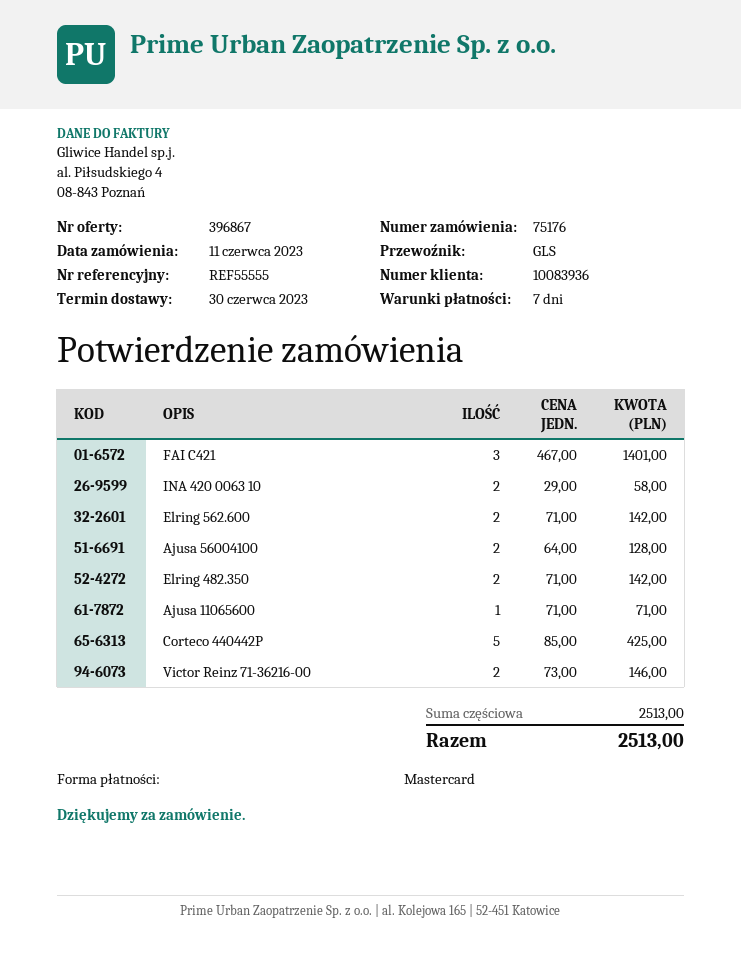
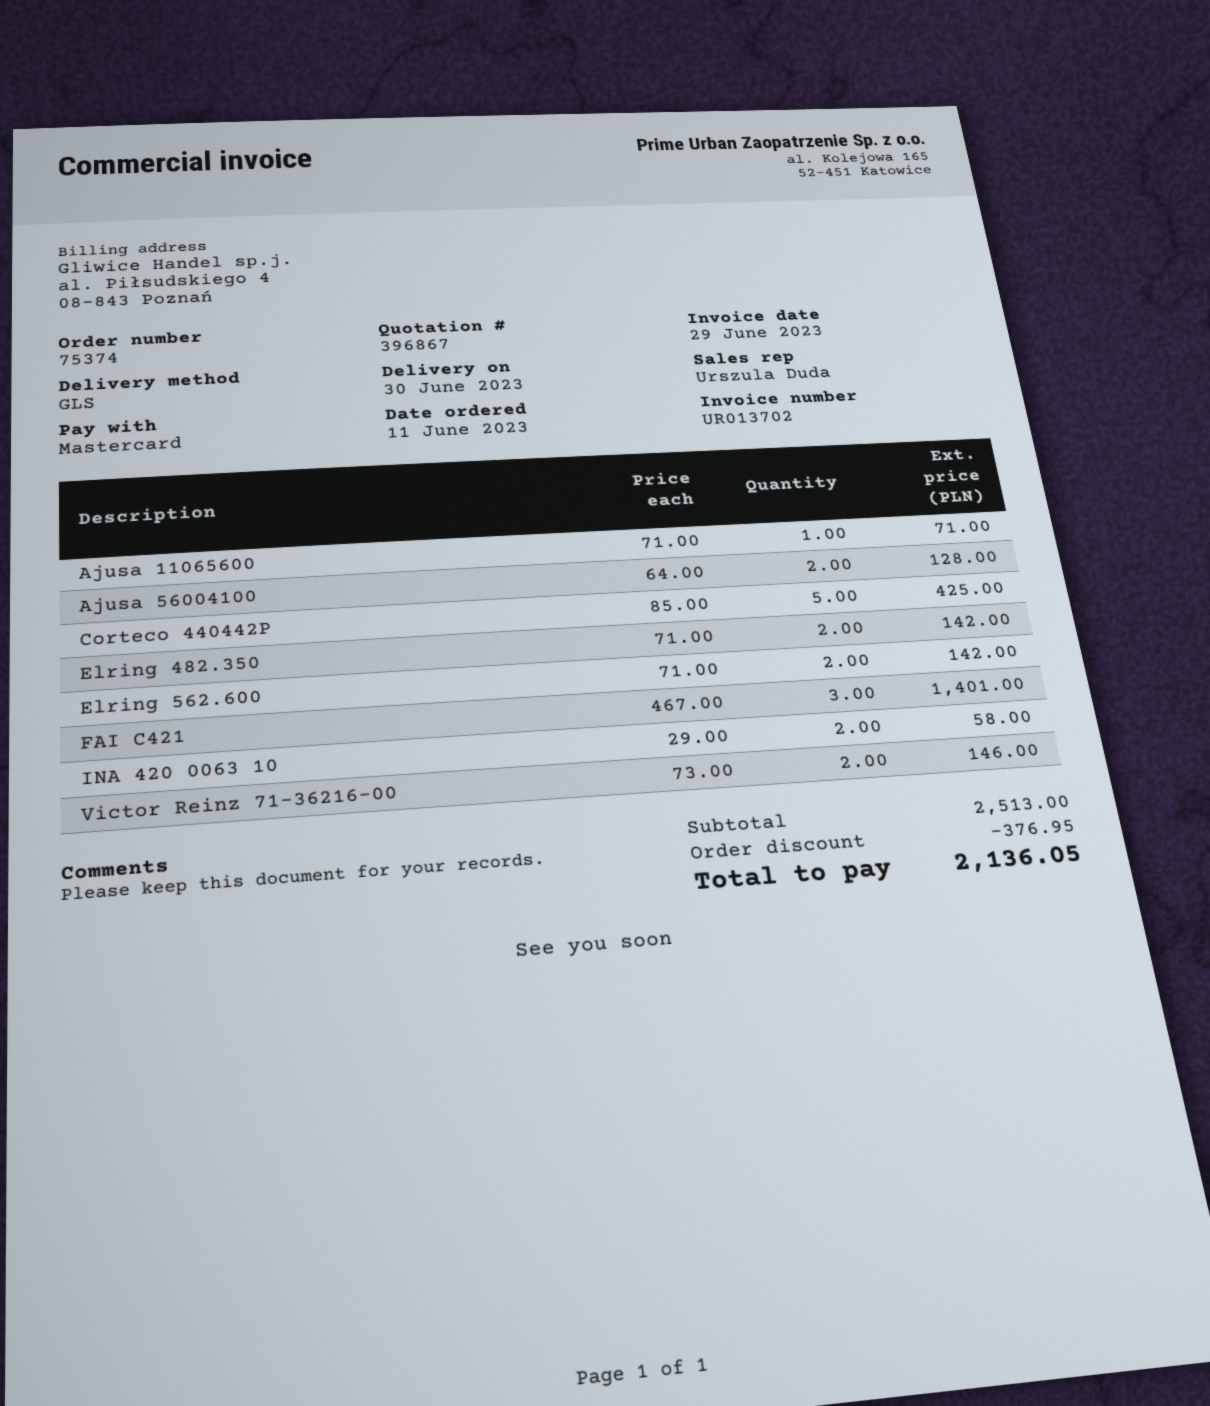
order number: 75176 -> 75374
discount: none -> 376.95
total: 2513.00 -> 2136.05

